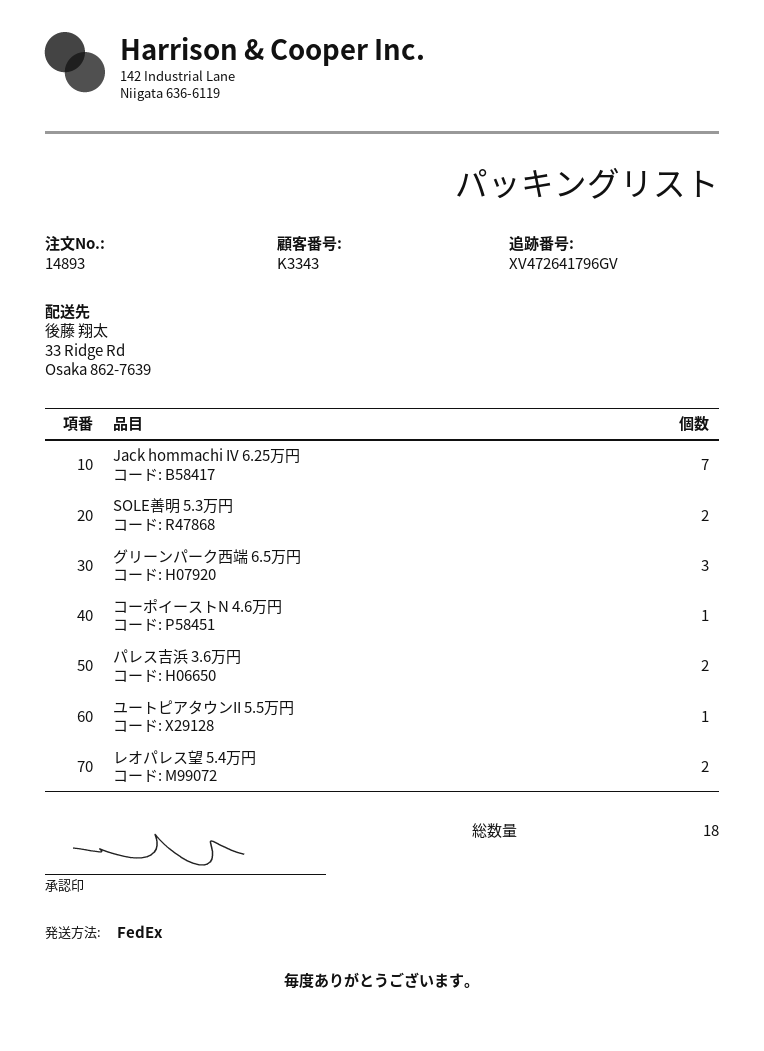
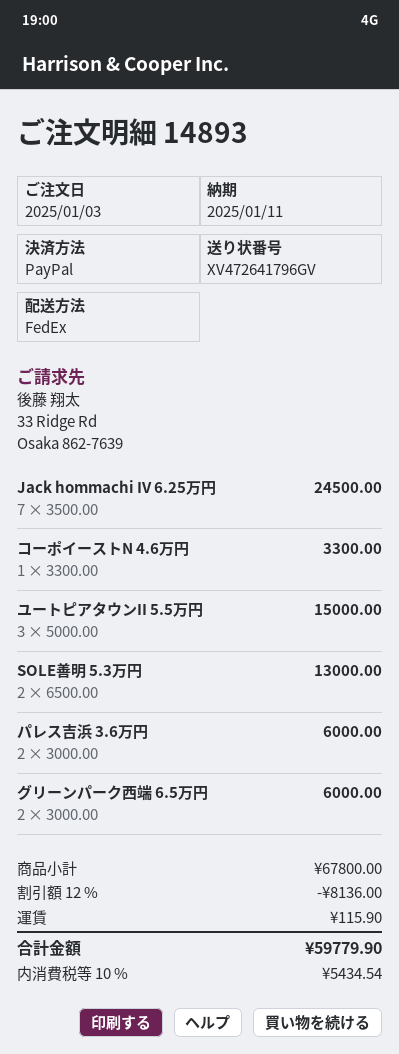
グリーンパーク西端 6.5万円: 3 -> 2
ユートピアタウンII 5.5万円: 1 -> 3
レオパレス望 5.4万円: 2 -> none

